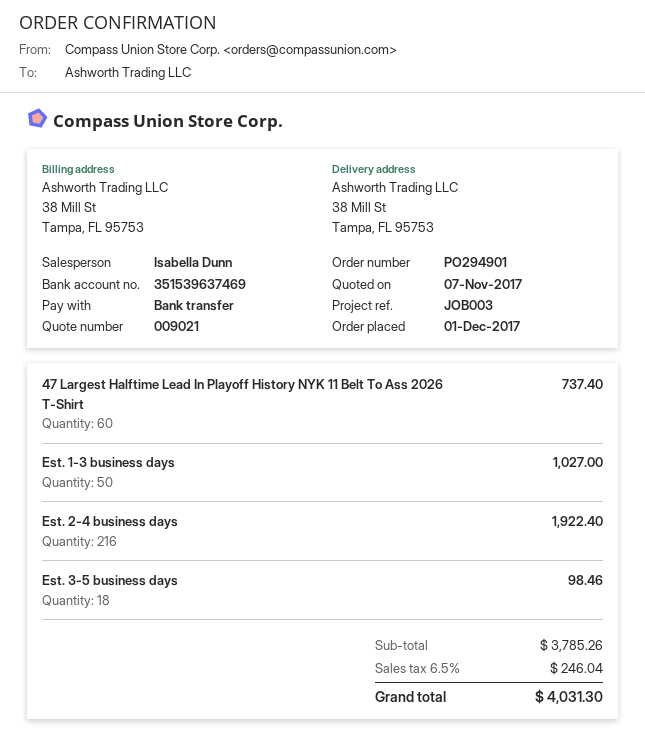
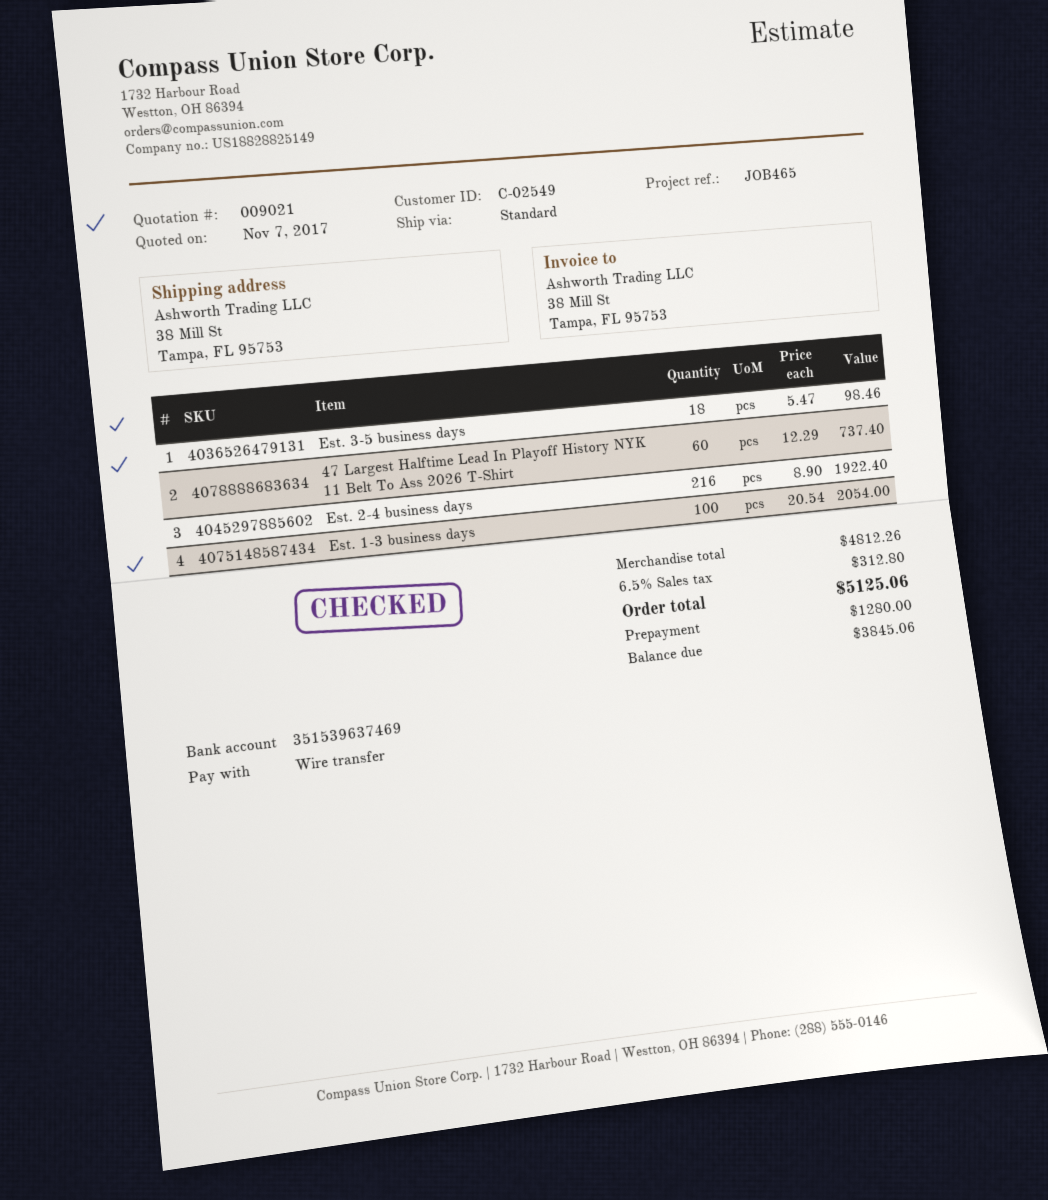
reference: JOB003 -> JOB465
Est. 1-3 business days: 50 for 1027.00 -> 100 for 2054.00
subtotal: 3785.26 -> 4812.26
tax: 6.5% = 246.04 -> 6.5% = 312.80
total: 4031.30 -> 5125.06

